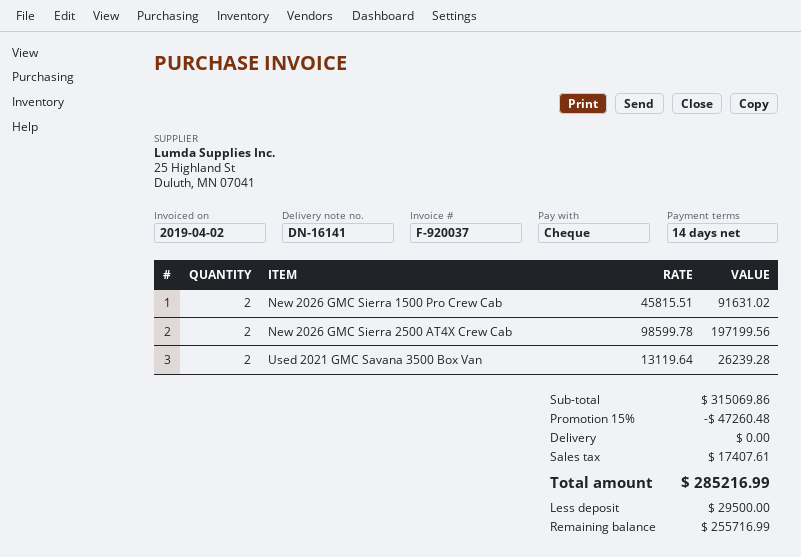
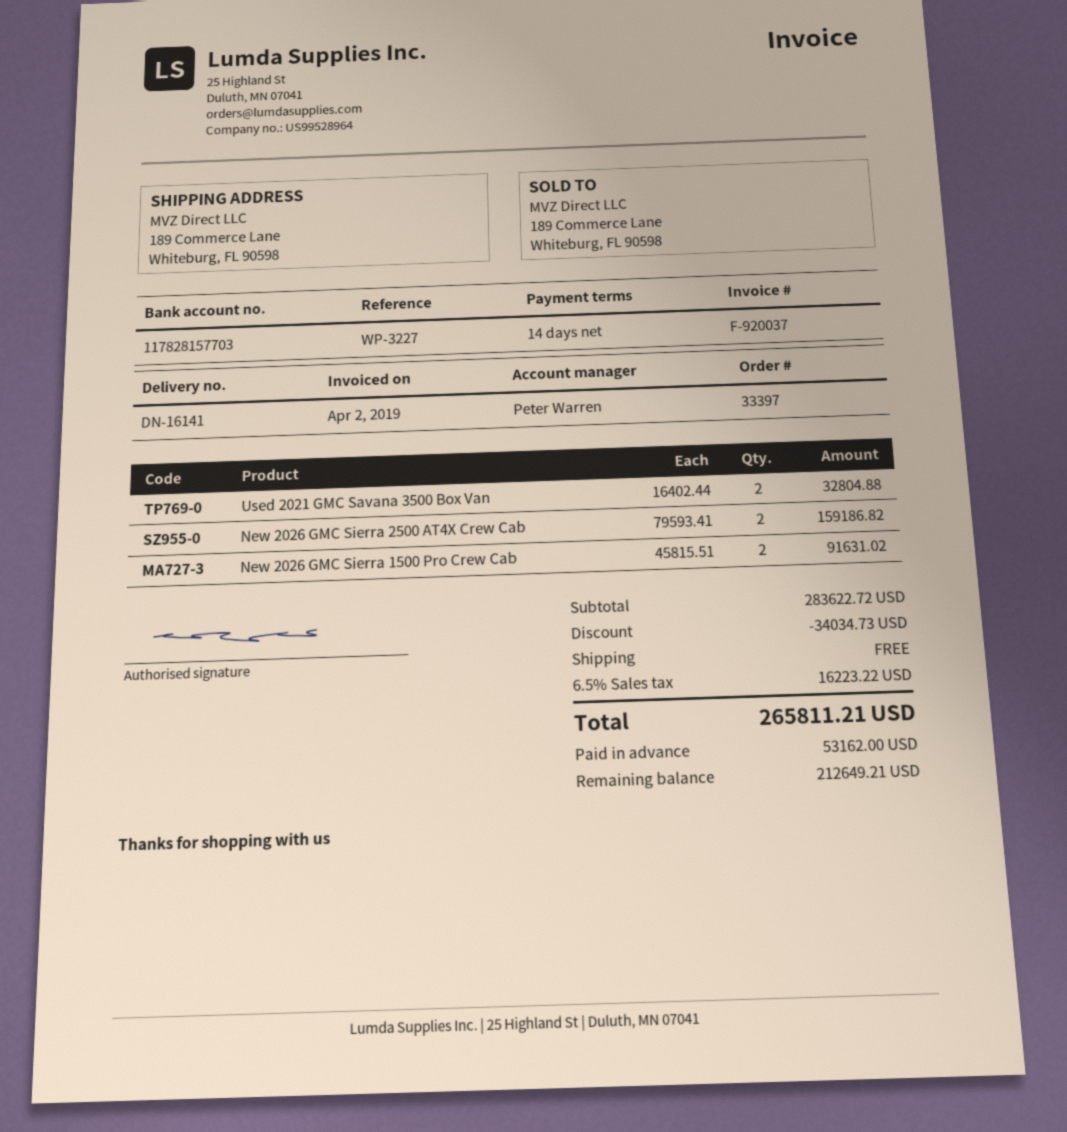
New 2026 GMC Sierra 2500 AT4X Crew Cab: 2 x 98599.78 = 197199.56 -> 2 x 79593.41 = 159186.82
Used 2021 GMC Savana 3500 Box Van: 2 x 13119.64 = 26239.28 -> 2 x 16402.44 = 32804.88
subtotal: 315069.86 -> 283622.72
discount: 47260.48 -> 34034.73
tax: 17407.61 -> 16223.22
total: 285216.99 -> 265811.21
deposit: 29500.00 -> 53162.00
balance: 255716.99 -> 212649.21

